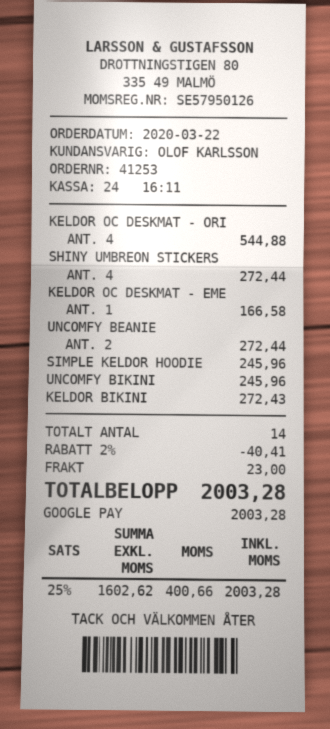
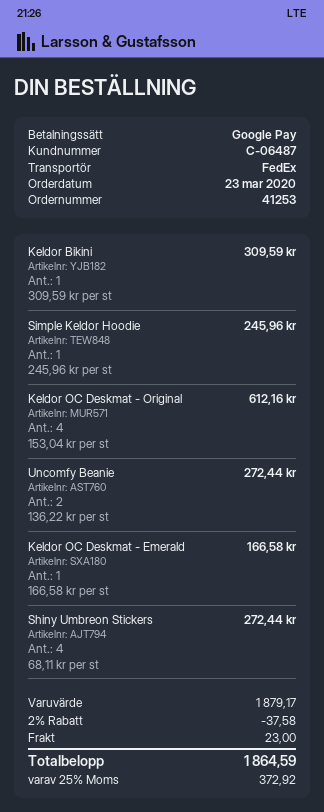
order date: 2020-03-22 -> 2020-03-23
KELDOR OC DESKMAT - ORI: 4 for 544.88 -> 4 for 612.16
UNCOMFY BIKINI: 1 for 245.96 -> none
KELDOR BIKINI: 1 for 272.43 -> 1 for 309.59
discount: 2% = 40.41 -> 2% = 37.58
tax: 25% = 400.66 -> 25% = 372.92
total: 2003.28 -> 1864.59

